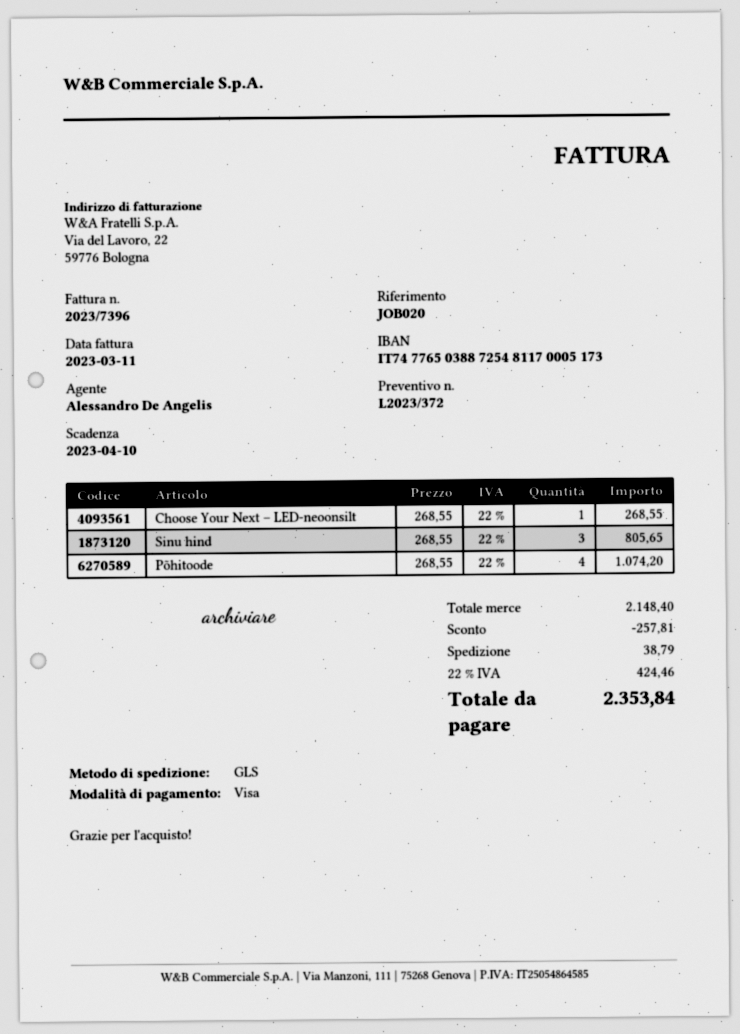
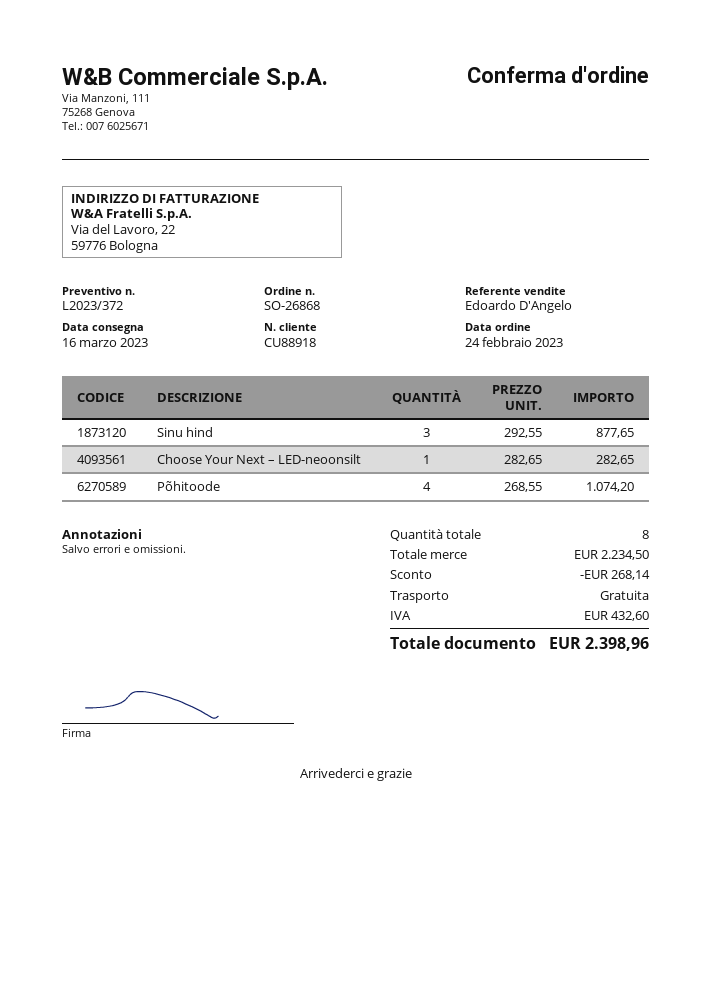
sales rep: Alessandro De Angelis -> Edoardo D'Angelo
Choose Your Next – LED-neoonsilt: 1 x 268.55 = 268.55 -> 1 x 282.65 = 282.65
Sinu hind: 3 x 268.55 = 805.65 -> 3 x 292.55 = 877.65
subtotal: 2148.40 -> 2234.50
discount: 257.81 -> 268.14
shipping: 38.79 -> 0.00
tax: 424.46 -> 432.60
total: 2353.84 -> 2398.96

